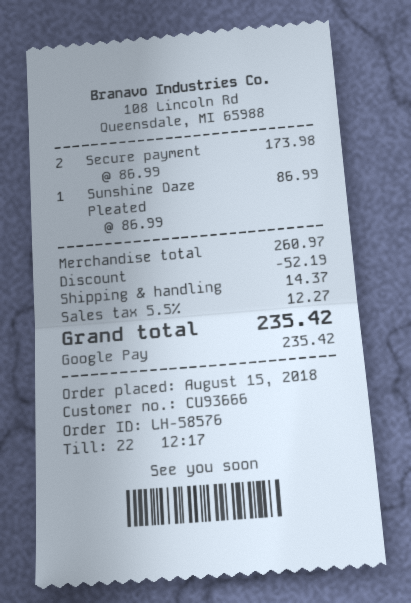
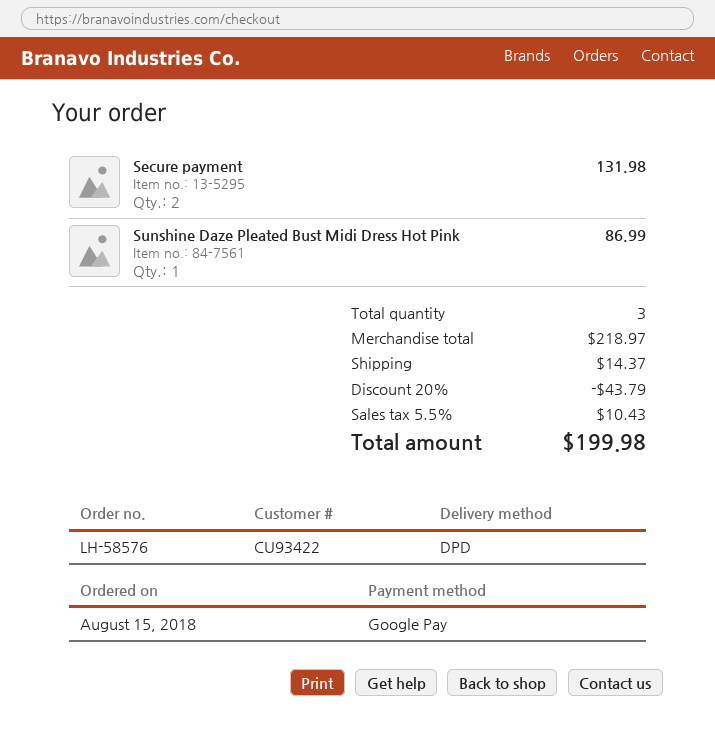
customer number: CU93666 -> CU93422
Secure payment: 2 for 173.98 -> 2 for 131.98
subtotal: 260.97 -> 218.97
discount: 52.19 -> 43.79
tax: 5.5% = 12.27 -> 5.5% = 10.43
total: 235.42 -> 199.98

